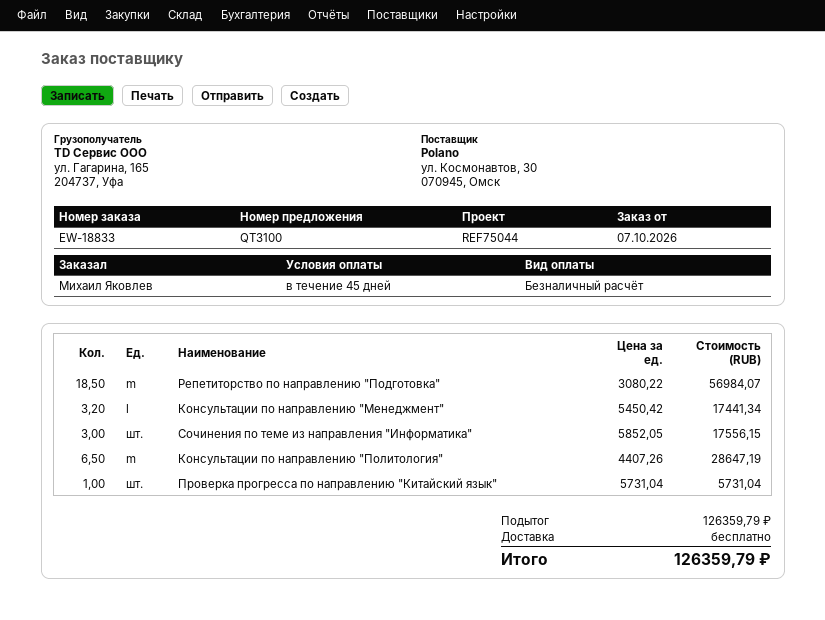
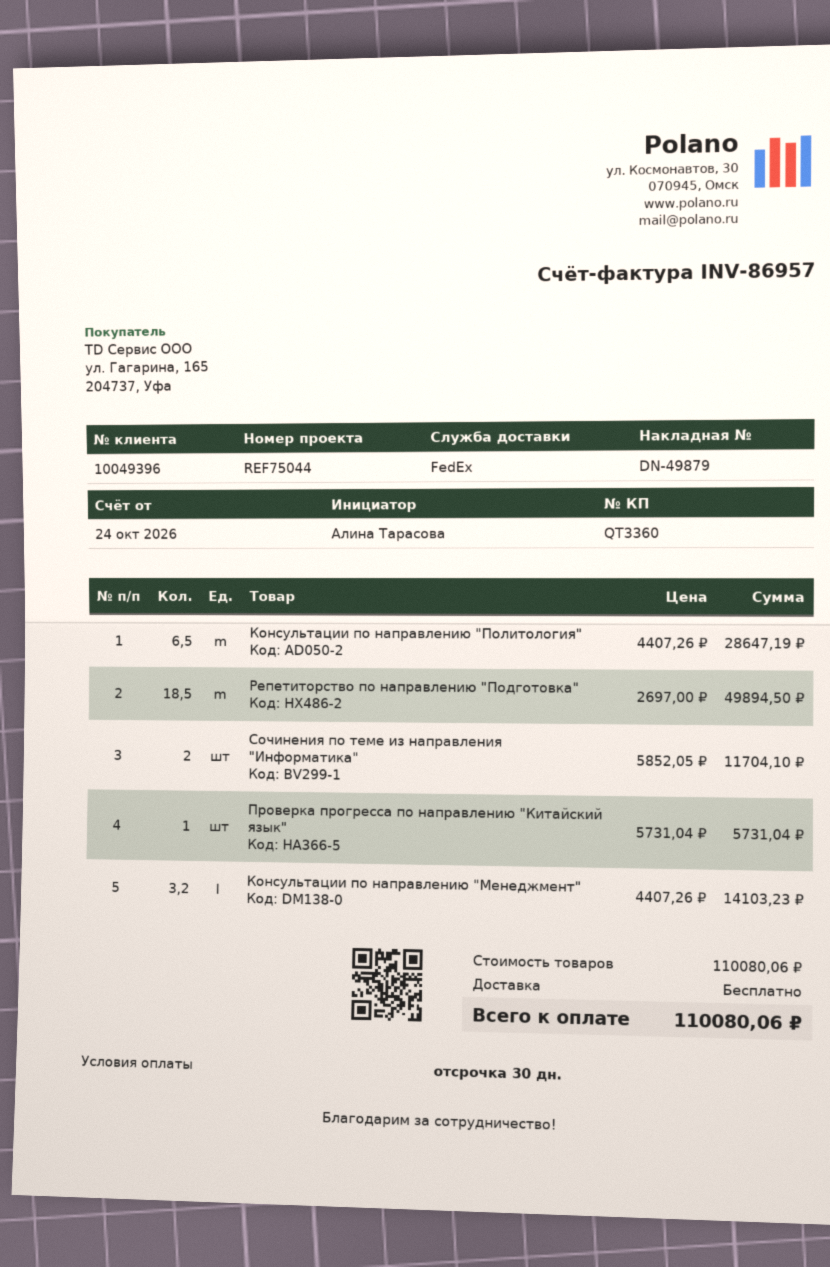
quote number: QT3100 -> QT3360
payment terms: 45 days -> 30 days
ordered by: Михаил Яковлев -> Алина Тарасова
Репетиторство по направлению "Подготовка": 18.5 x 3080.22 = 56984.07 -> 18.5 x 2697.00 = 49894.50
Консультации по направлению "Менеджмент": 3.2 x 5450.42 = 17441.34 -> 3.2 x 4407.26 = 14103.23
Сочинения по теме из направления "Информатика": 3 x 5852.05 = 17556.15 -> 2 x 5852.05 = 11704.10
subtotal: 126359.79 -> 110080.06
total: 126359.79 -> 110080.06

